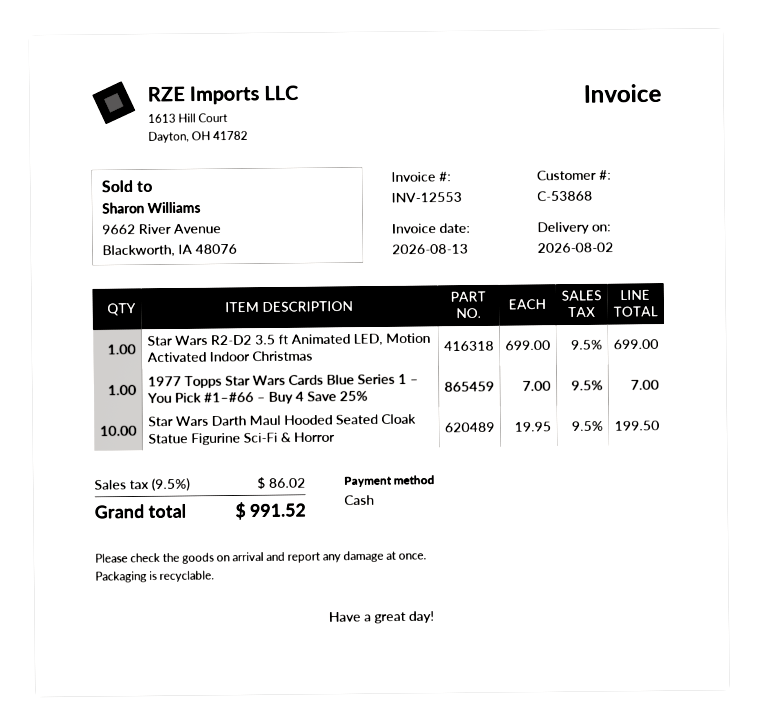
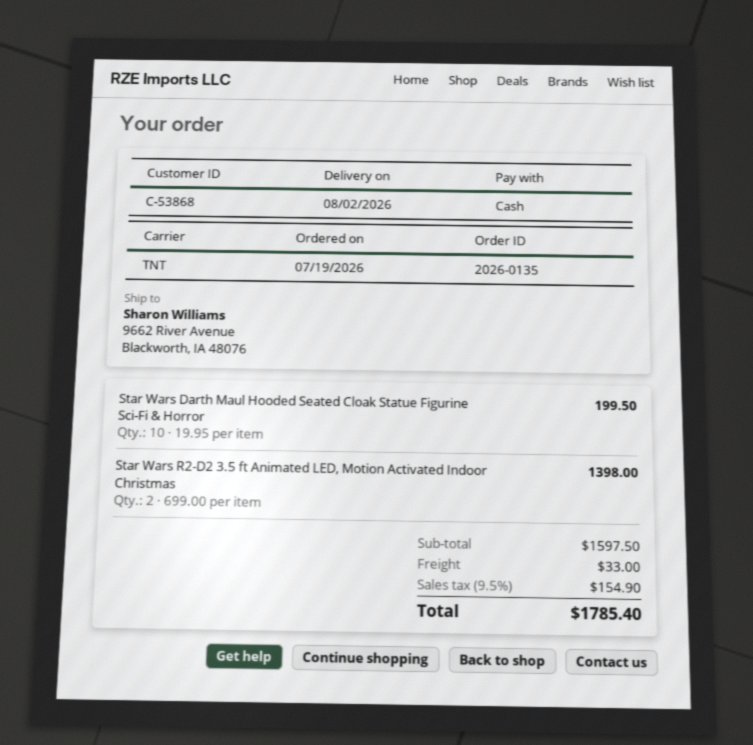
Star Wars R2-D2 3.5 ft Animated LED, Motion Activated Indoor Christmas: 1 x 699.00 = 699.00 -> 2 x 699.00 = 1398.00
1977 Topps Star Wars Cards Blue Series 1 – You Pick #1–#66 – Buy 4 Save 25%: 1 x 7.00 = 7.00 -> none
shipping: none -> 33.00
tax: 9.5% = 86.02 -> 9.5% = 154.90
total: 991.52 -> 1785.40

